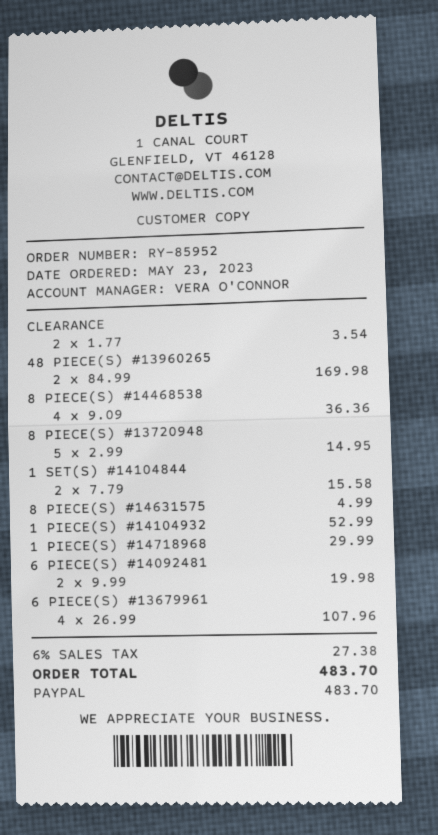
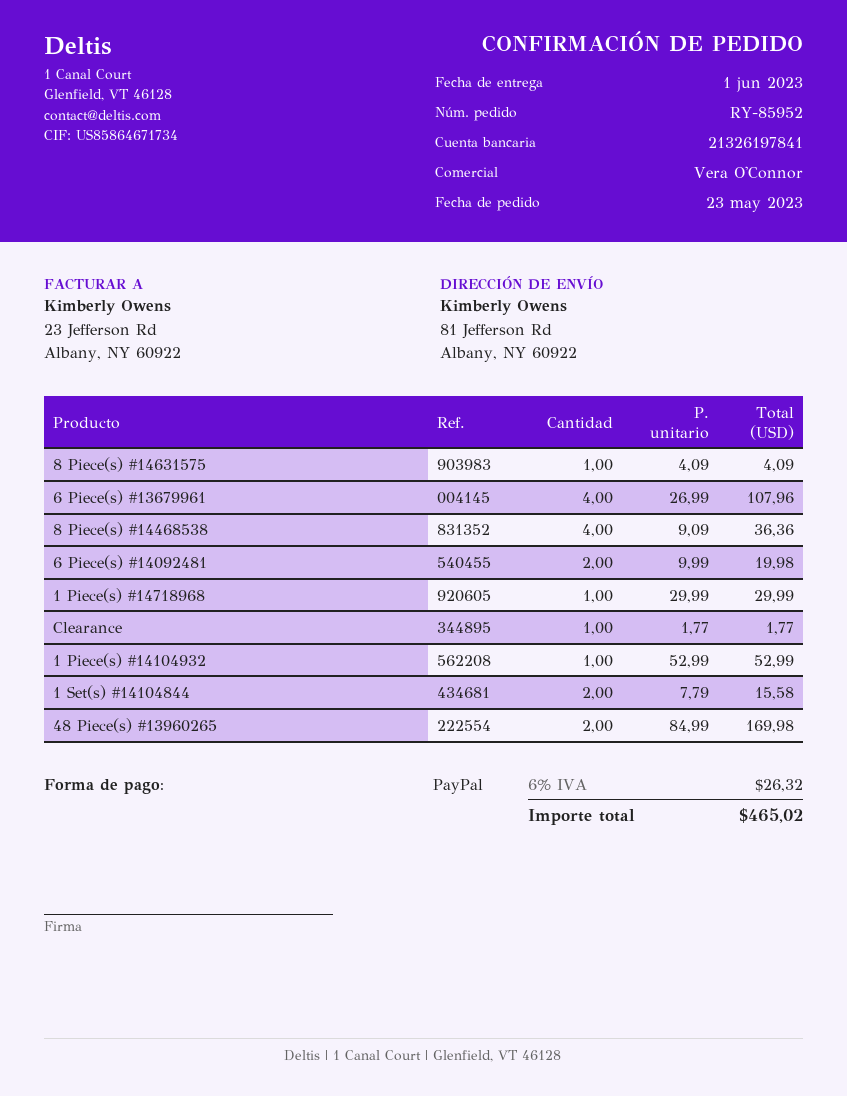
CLEARANCE: 2 x 1.77 = 3.54 -> 1 x 1.77 = 1.77
8 PIECE(S) #13720948: 5 x 2.99 = 14.95 -> none
8 PIECE(S) #14631575: 1 x 4.99 = 4.99 -> 1 x 4.09 = 4.09
tax: 6% = 27.38 -> 6% = 26.32
total: 483.70 -> 465.02

